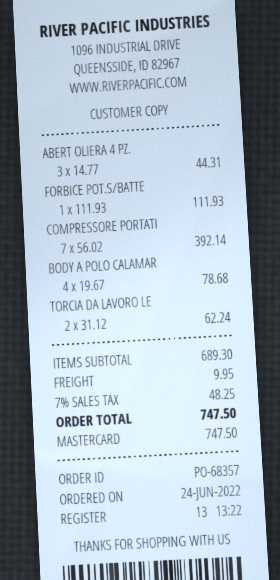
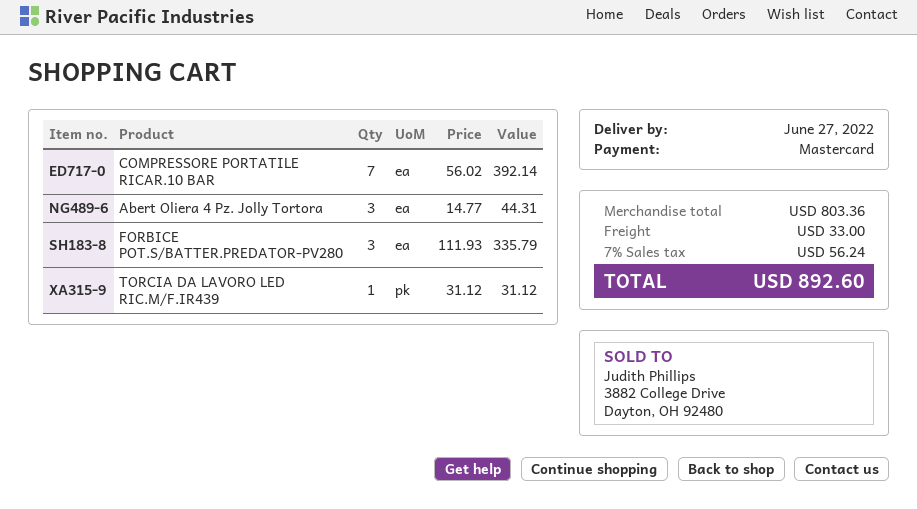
FORBICE POT.S/BATTE: 1 x 111.93 = 111.93 -> 3 x 111.93 = 335.79
BODY A POLO CALAMAR: 4 x 19.67 = 78.68 -> none
TORCIA DA LAVORO LE: 2 x 31.12 = 62.24 -> 1 x 31.12 = 31.12
subtotal: 689.30 -> 803.36
shipping: 9.95 -> 33.00
tax: 7% = 48.25 -> 7% = 56.24
total: 747.50 -> 892.60

